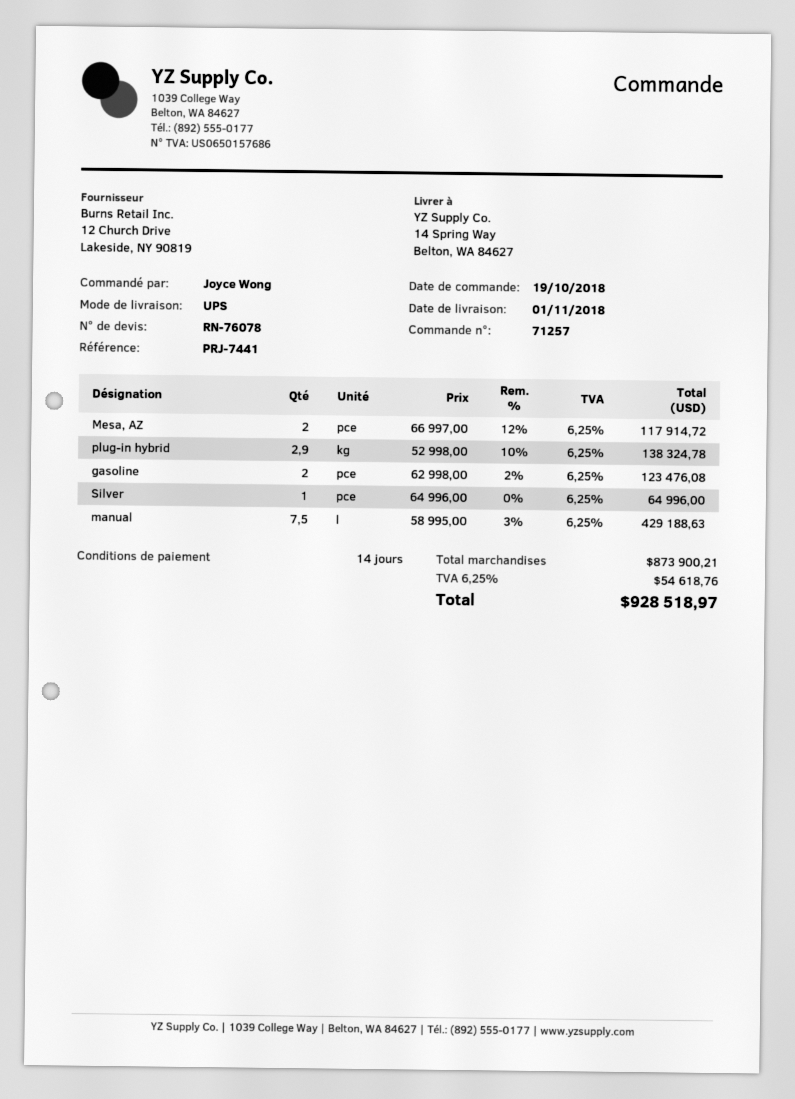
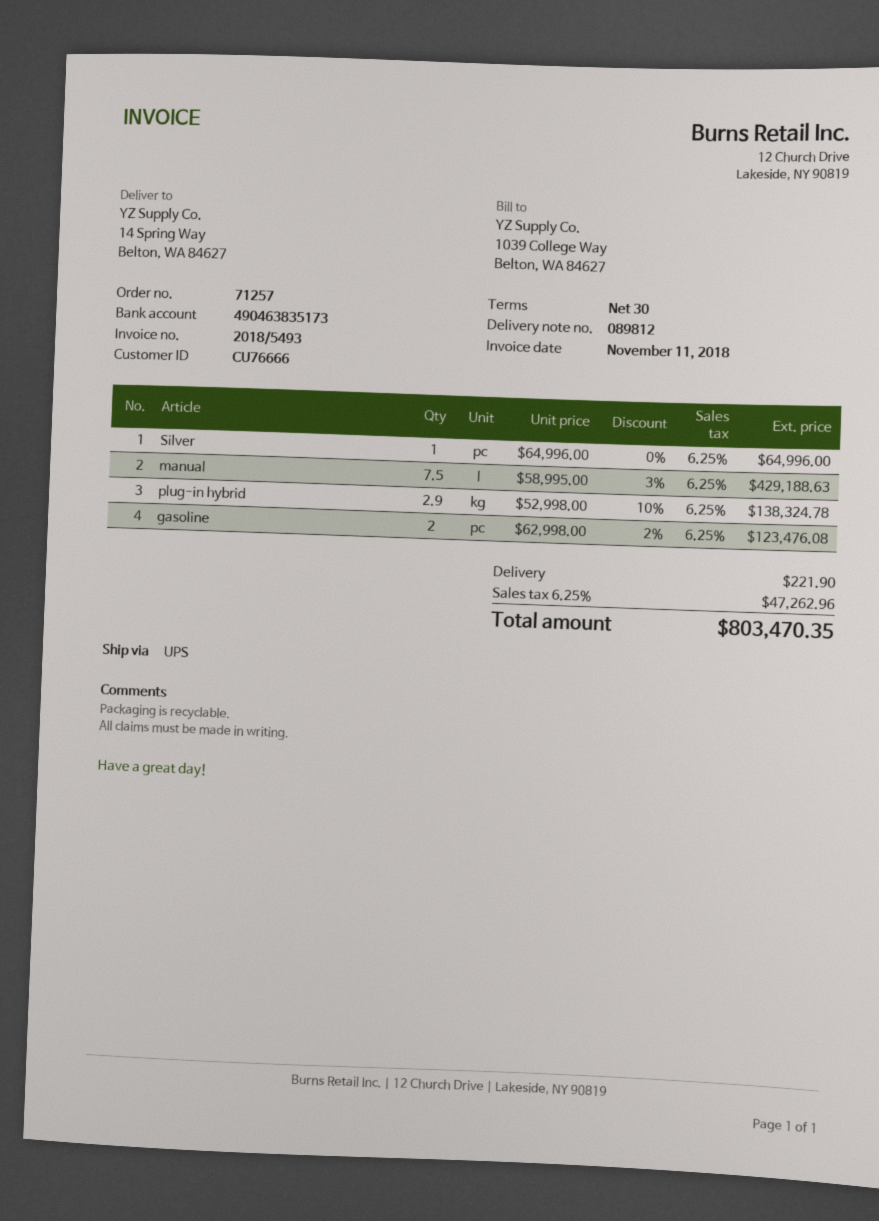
payment terms: 14 days -> 30 days
Mesa, AZ: 2 x 66997.00 - 12% = 117914.72 -> none
shipping: none -> 221.90
tax: 6.25% = 54618.76 -> 6.25% = 47262.96
total: 928518.97 -> 803470.35

